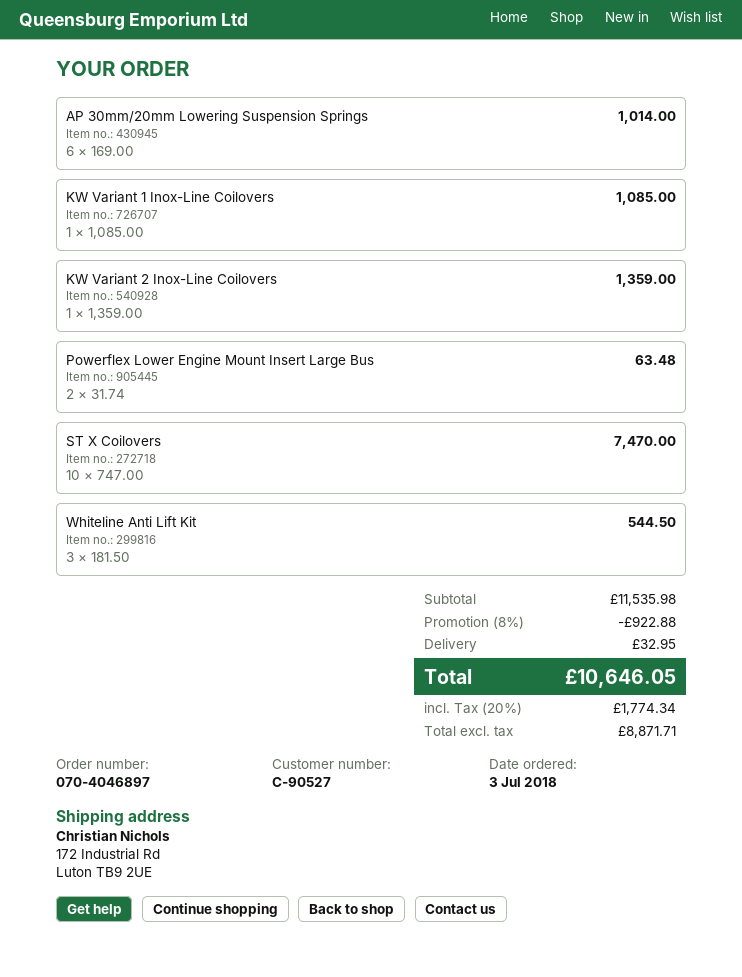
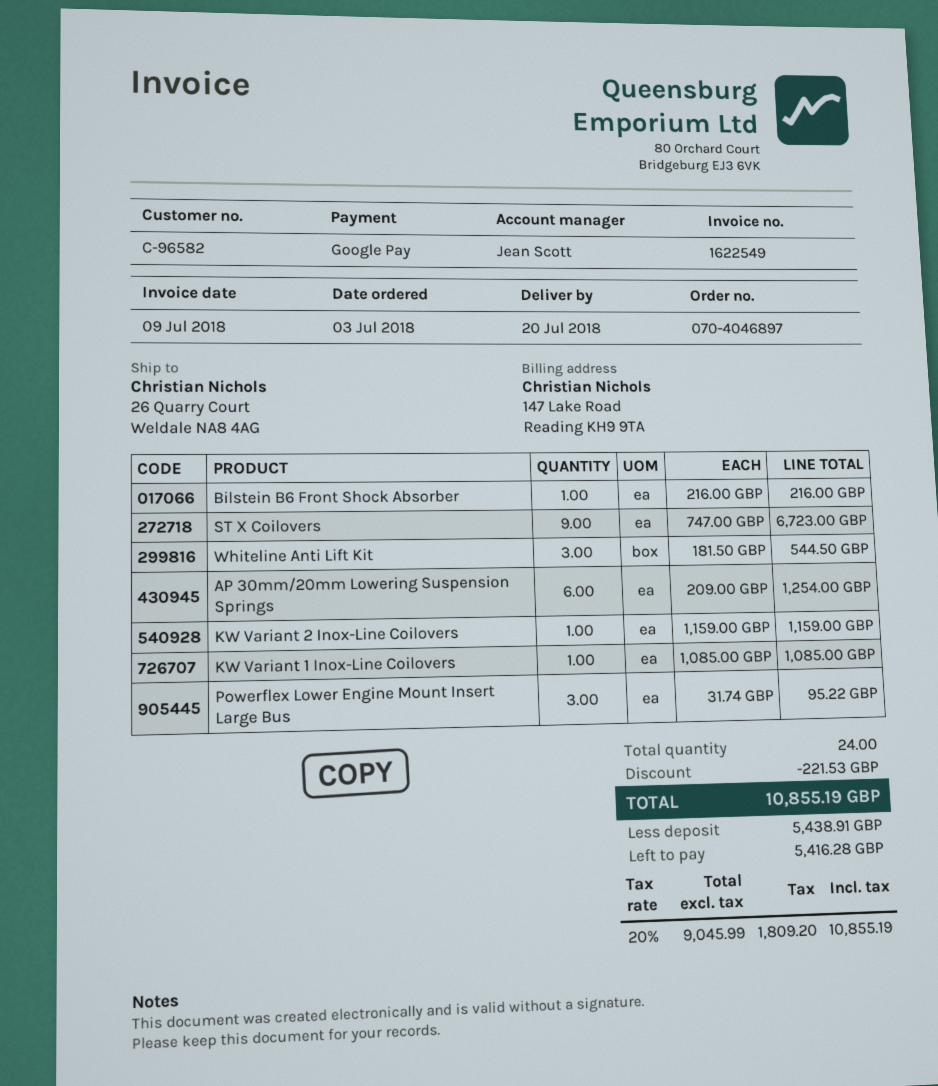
customer number: C-90527 -> C-96582
ship to: 172 Industrial Rd, Luton TB9 2UE -> 26 Quarry Court, Weldale NA8 4AG
AP 30mm/20mm Lowering Suspension Springs: 6 x 169.00 = 1014.00 -> 6 x 209.00 = 1254.00
KW Variant 2 Inox-Line Coilovers: 1 x 1359.00 = 1359.00 -> 1 x 1159.00 = 1159.00
Powerflex Lower Engine Mount Insert Large Bus: 2 x 31.74 = 63.48 -> 3 x 31.74 = 95.22
ST X Coilovers: 10 x 747.00 = 7470.00 -> 9 x 747.00 = 6723.00
Bilstein B6 Front Shock Absorber: none -> 1 x 216.00 = 216.00
discount: 922.88 -> 221.53
shipping: 32.95 -> none
net: 8871.71 -> 9045.99
tax: 20% = 1774.34 -> 20% = 1809.20
total: 10646.05 -> 10855.19

